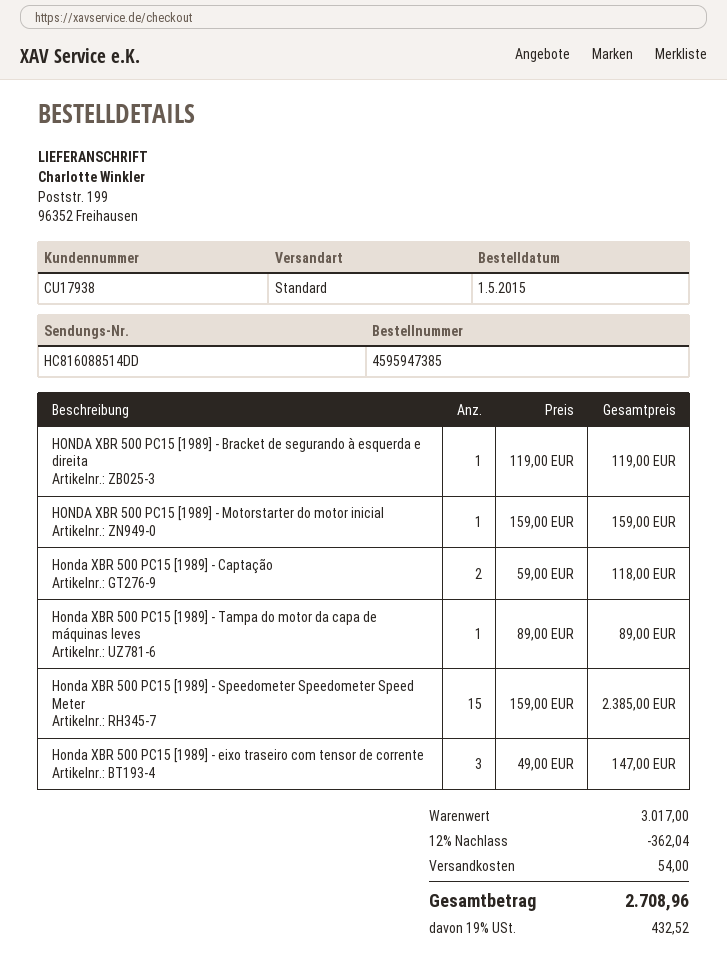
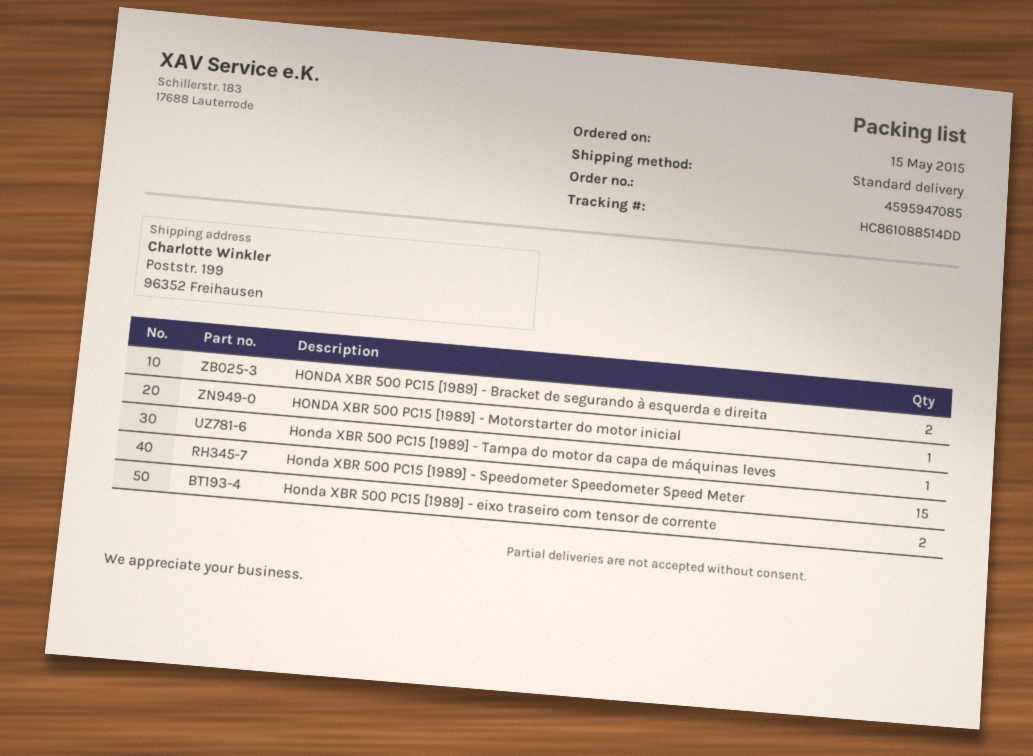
order number: 4595947385 -> 4595947085
order date: 2015-05-01 -> 2015-05-15
tracking number: HC816088514DD -> HC861088514DD
HONDA XBR 500 PC15 [1989] - Bracket de segurando à esquerda e direita: 1 -> 2
Honda XBR 500 PC15 [1989] - Captação: 2 -> none
Honda XBR 500 PC15 [1989] - eixo traseiro com tensor de corrente: 3 -> 2

